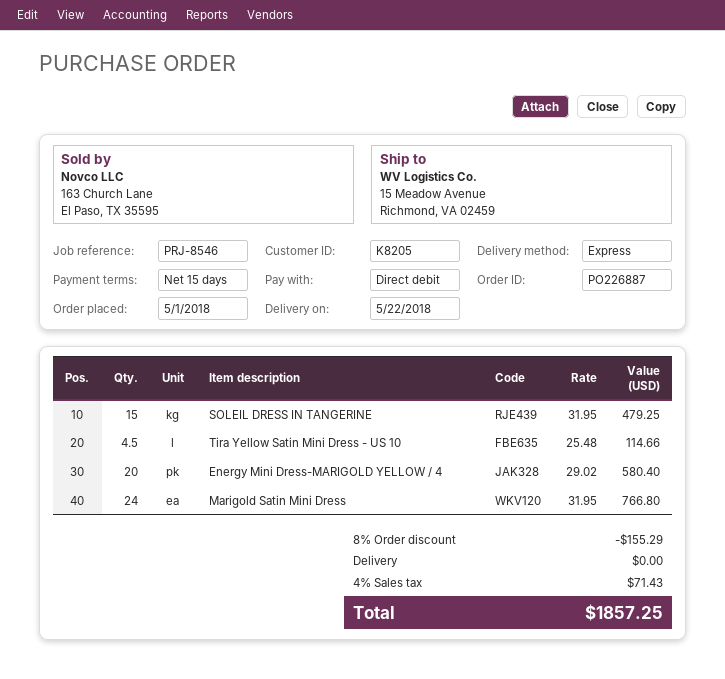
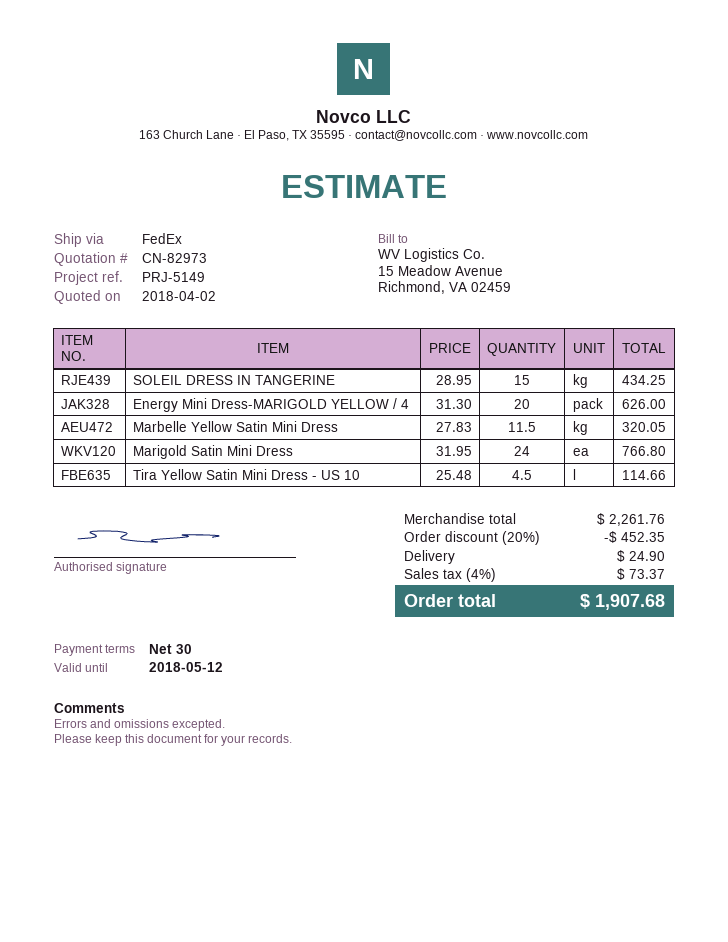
payment terms: 15 days -> 30 days
reference: PRJ-8546 -> PRJ-5149
shipping method: express -> FedEx
SOLEIL DRESS IN TANGERINE: 15 x 31.95 = 479.25 -> 15 x 28.95 = 434.25
Energy Mini Dress-MARIGOLD YELLOW / 4: 20 x 29.02 = 580.40 -> 20 x 31.30 = 626.00
Marbelle Yellow Satin Mini Dress: none -> 11.5 x 27.83 = 320.05
discount: 8% = 155.29 -> 20% = 452.35
shipping: 0.00 -> 24.90
tax: 4% = 71.43 -> 4% = 73.37
total: 1857.25 -> 1907.68

